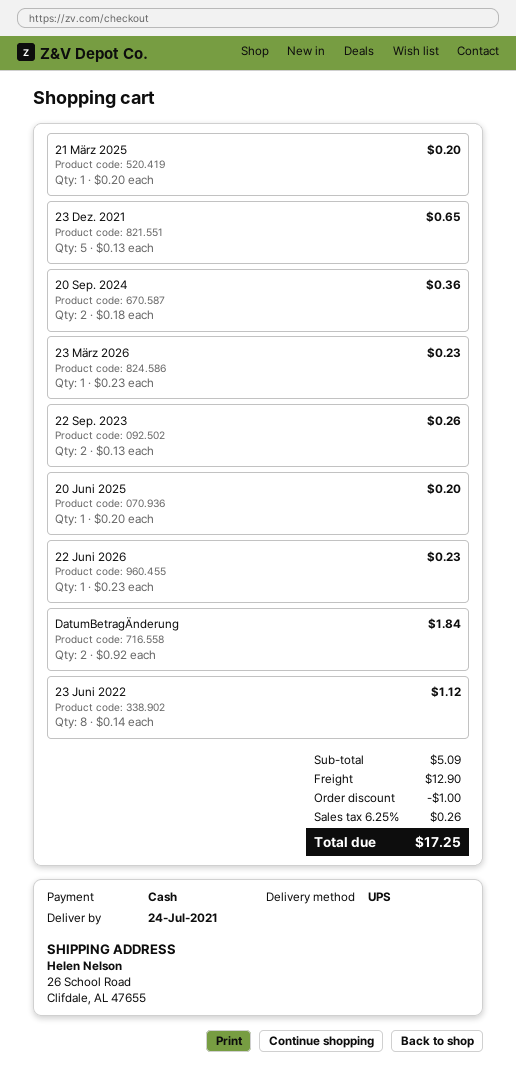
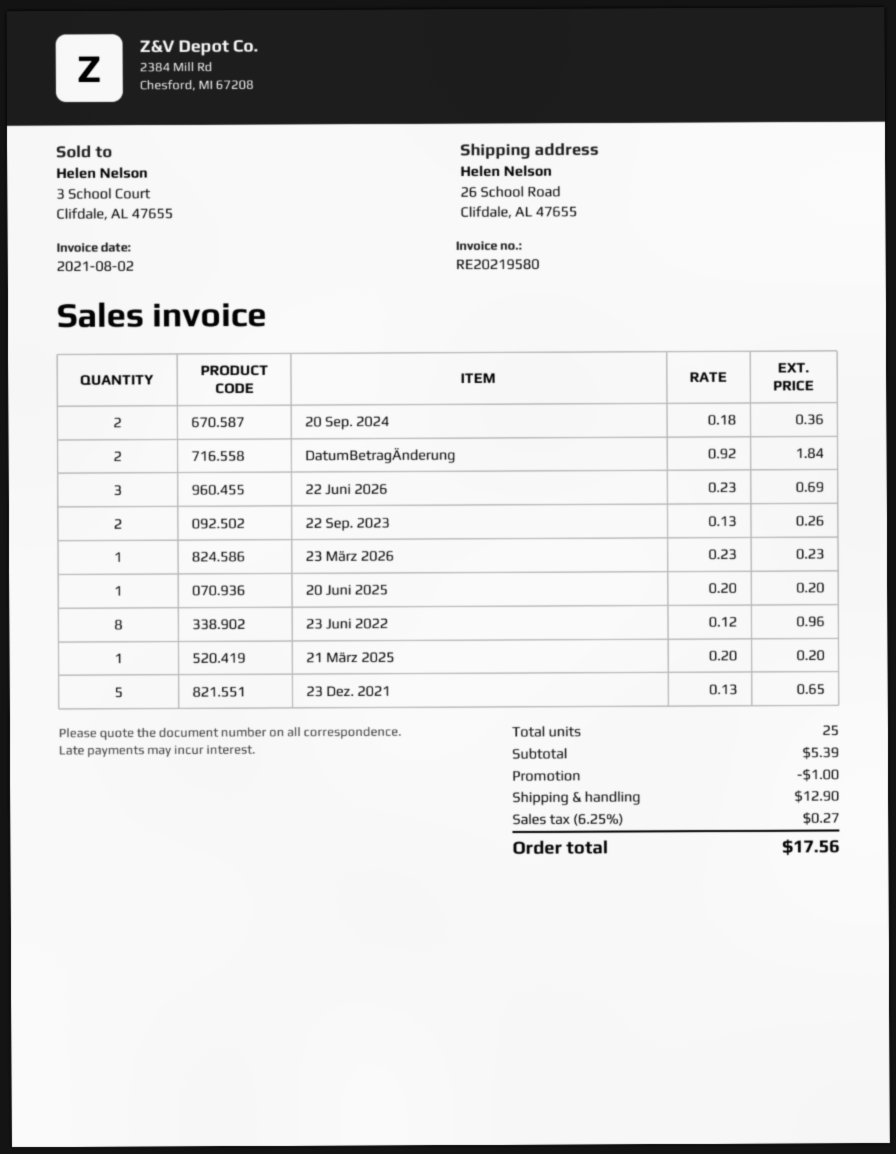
22 Juni 2026: 1 x 0.23 = 0.23 -> 3 x 0.23 = 0.69
23 Juni 2022: 8 x 0.14 = 1.12 -> 8 x 0.12 = 0.96
subtotal: 5.09 -> 5.39
tax: 6.25% = 0.26 -> 6.25% = 0.27
total: 17.25 -> 17.56

